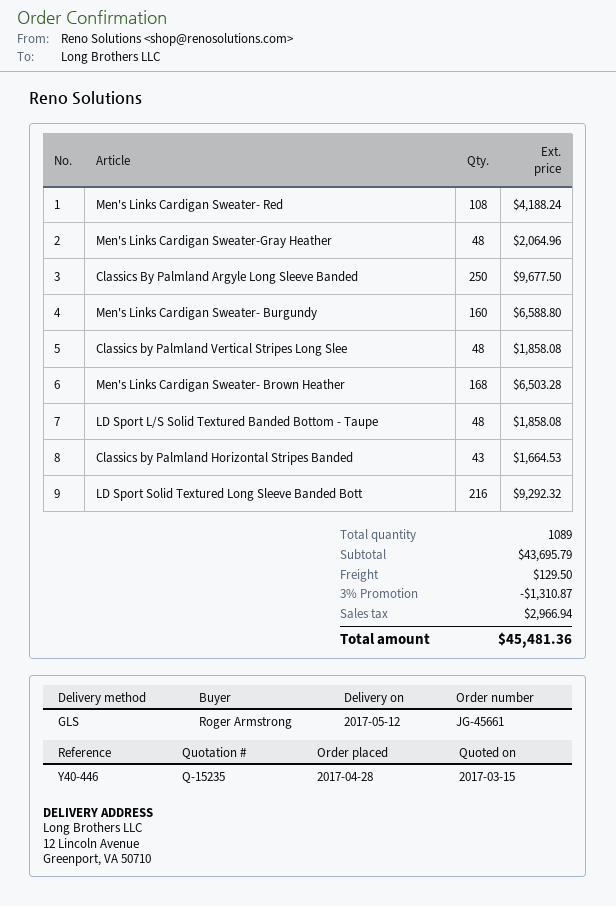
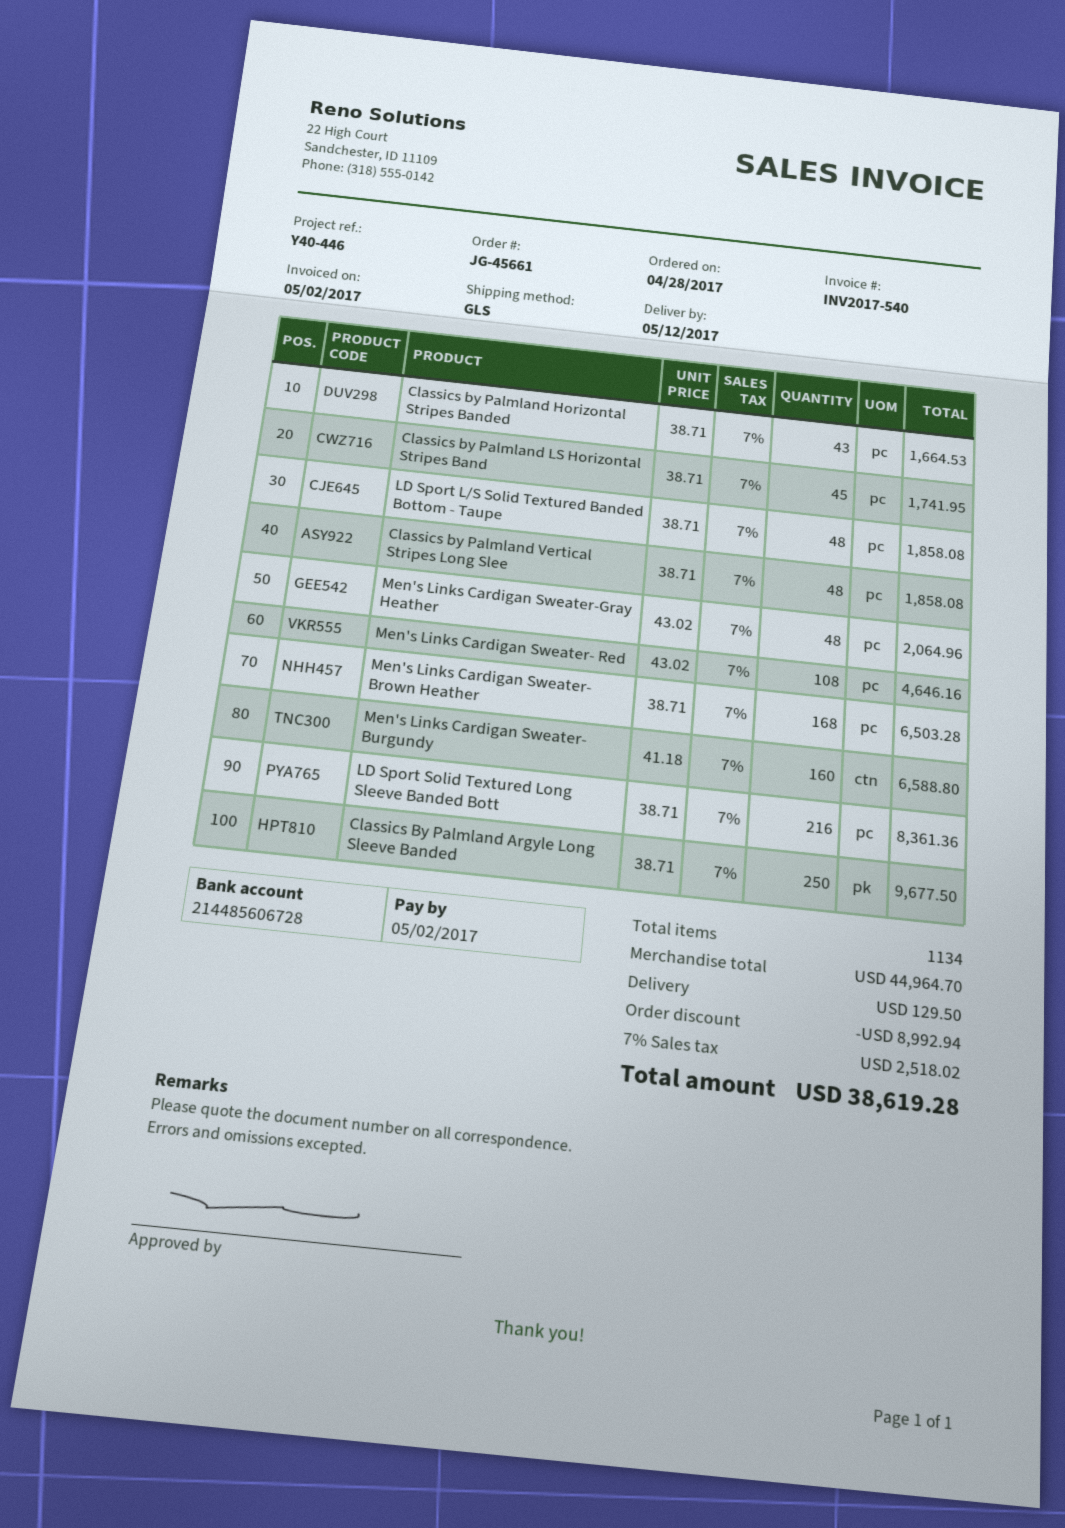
Men's Links Cardigan Sweater- Red: 108 for 4188.24 -> 108 for 4646.16
LD Sport Solid Textured Long Sleeve Banded Bott: 216 for 9292.32 -> 216 for 8361.36
Classics by Palmland LS Horizontal Stripes Band: none -> 45 for 1741.95
total quantity: 1089 -> 1134
subtotal: 43695.79 -> 44964.70
discount: 1310.87 -> 8992.94
tax: 2966.94 -> 2518.02
total: 45481.36 -> 38619.28

